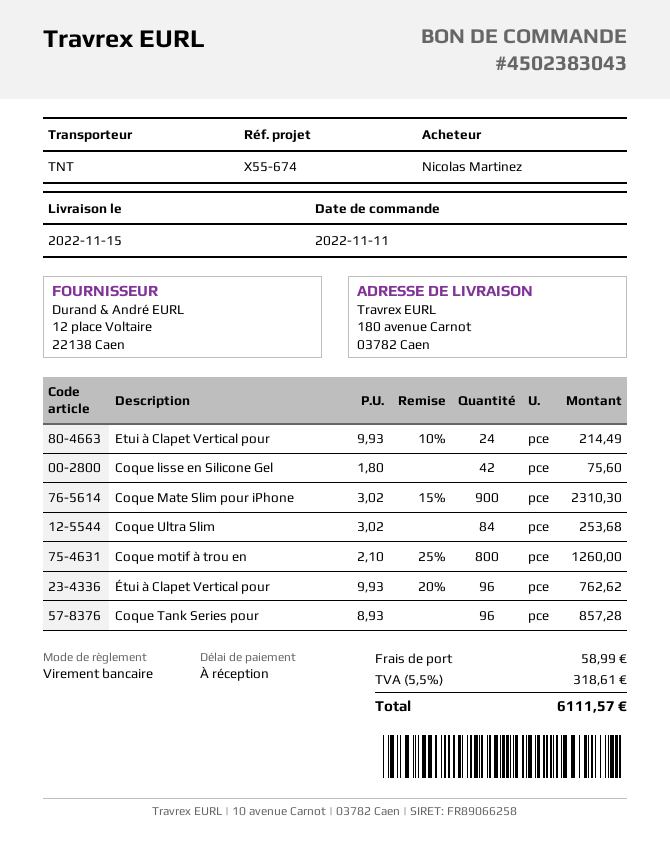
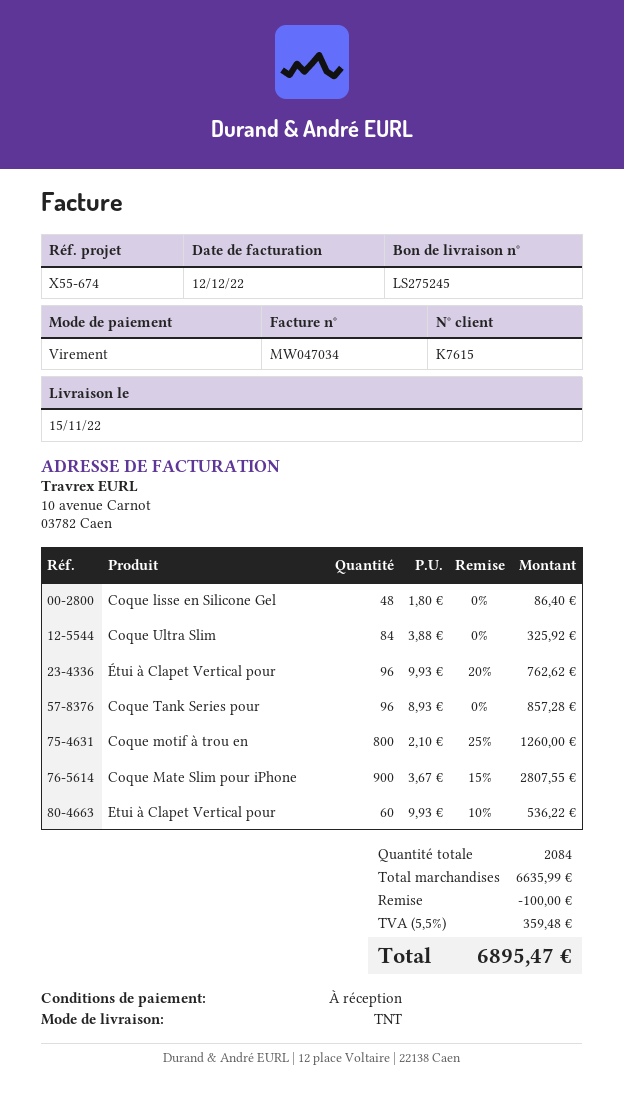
Etui à Clapet Vertical pour: 24 x 9.93 - 10% = 214.49 -> 60 x 9.93 - 10% = 536.22
Coque lisse en Silicone Gel: 42 x 1.80 = 75.60 -> 48 x 1.80 = 86.40
Coque Mate Slim pour iPhone: 900 x 3.02 - 15% = 2310.30 -> 900 x 3.67 - 15% = 2807.55
Coque Ultra Slim: 84 x 3.02 = 253.68 -> 84 x 3.88 = 325.92
discount: none -> 100.00
shipping: 58.99 -> none
tax: 5.5% = 318.61 -> 5.5% = 359.48
total: 6111.57 -> 6895.47

